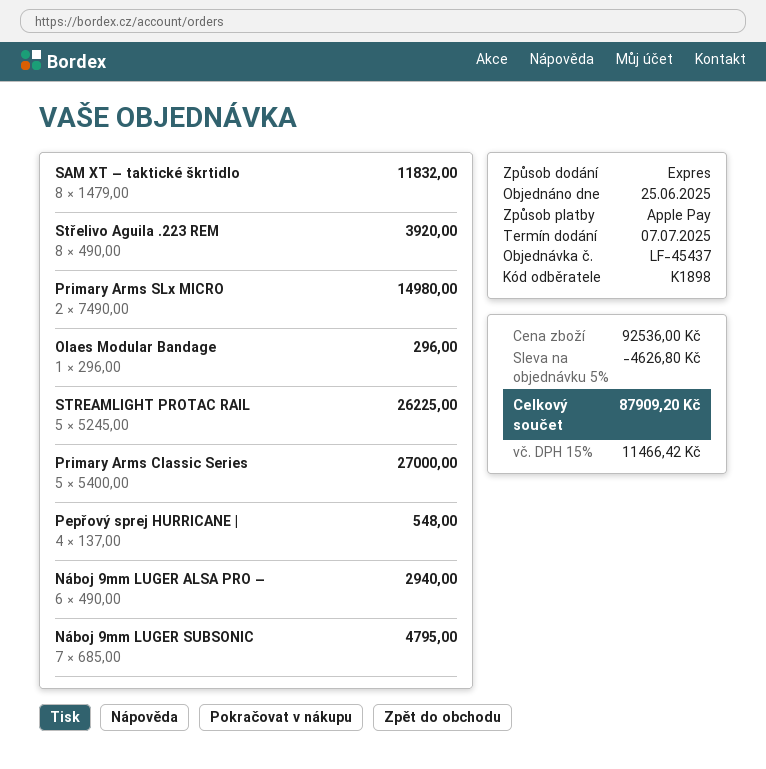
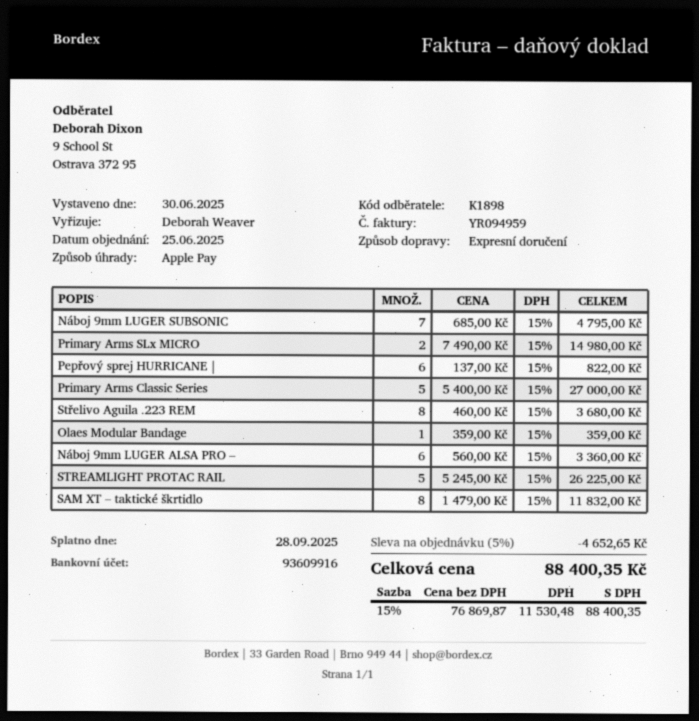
Střelivo Aguila .223 REM: 8 x 490.00 = 3920.00 -> 8 x 460.00 = 3680.00
Olaes Modular Bandage: 1 x 296.00 = 296.00 -> 1 x 359.00 = 359.00
Pepřový sprej HURRICANE |: 4 x 137.00 = 548.00 -> 6 x 137.00 = 822.00
Náboj 9mm LUGER ALSA PRO –: 6 x 490.00 = 2940.00 -> 6 x 560.00 = 3360.00
discount: 5% = 4626.80 -> 5% = 4652.65
tax: 15% = 11466.42 -> 15% = 11530.48
total: 87909.20 -> 88400.35

